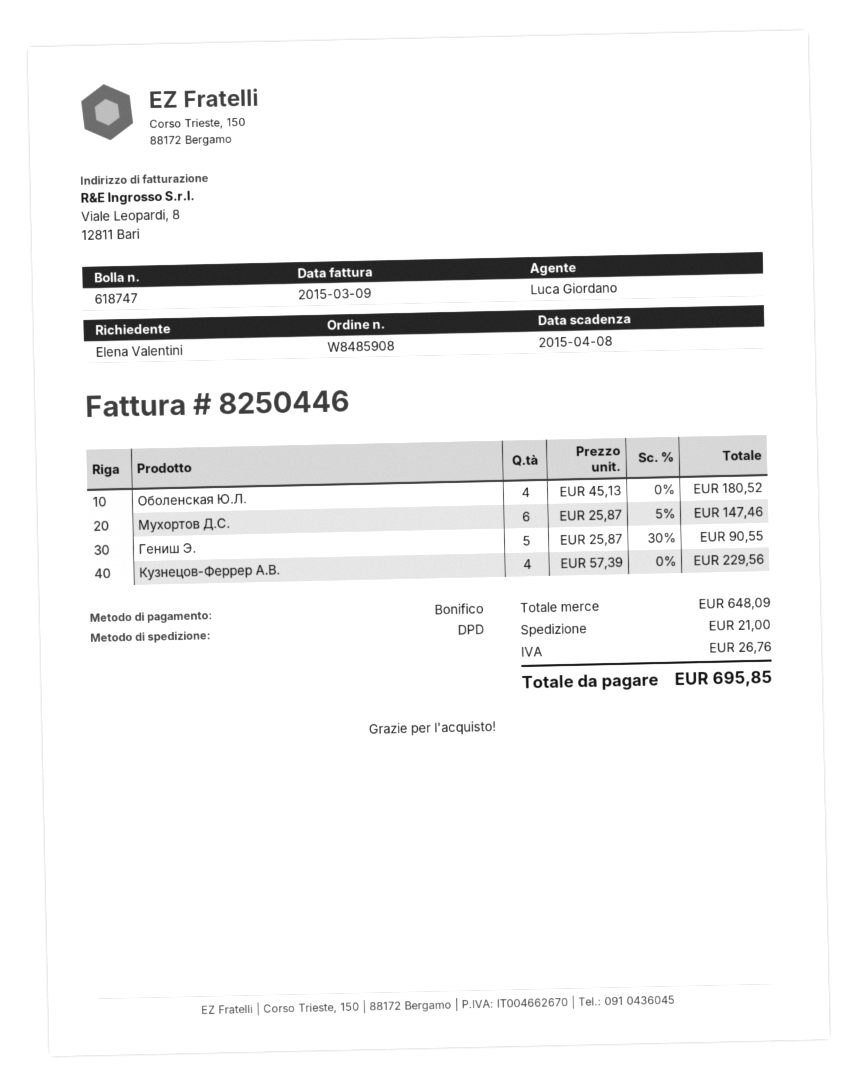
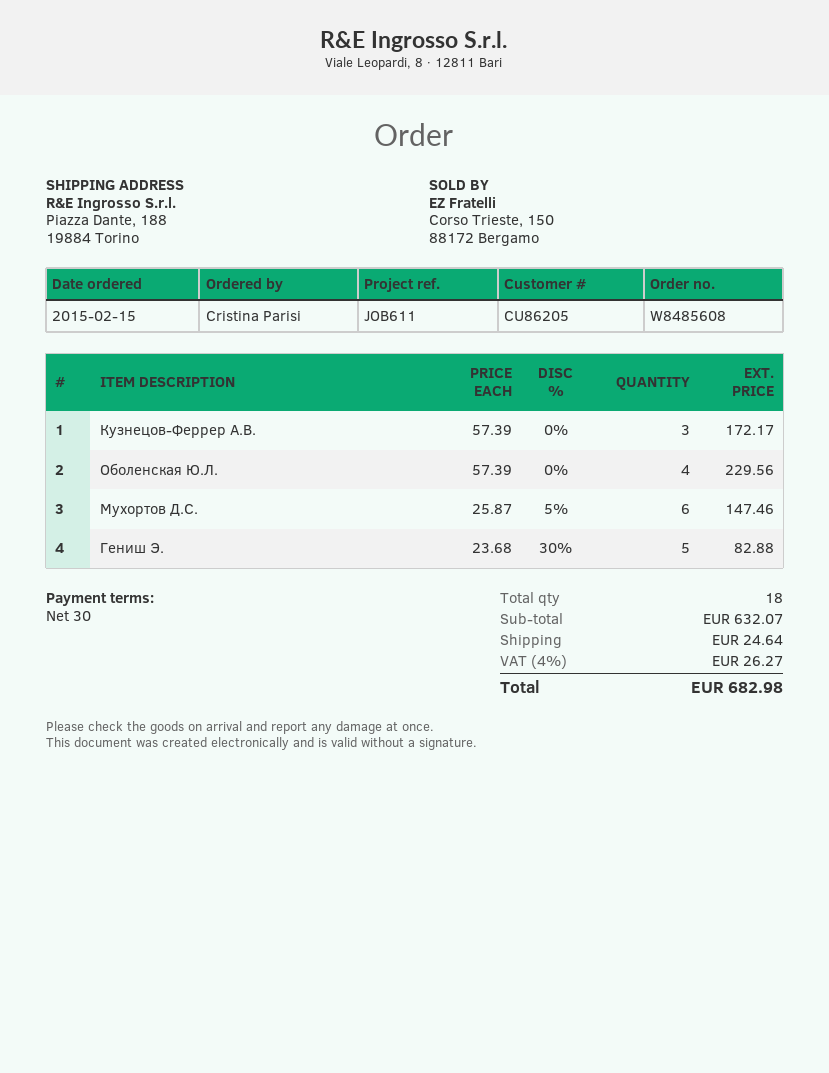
order number: W8485908 -> W8485608
ordered by: Elena Valentini -> Cristina Parisi
Оболенская Ю.Л.: 4 x 45.13 = 180.52 -> 4 x 57.39 = 229.56
Гениш Э.: 5 x 25.87 - 30% = 90.55 -> 5 x 23.68 - 30% = 82.88
Кузнецов-Феррер А.В.: 4 x 57.39 = 229.56 -> 3 x 57.39 = 172.17
subtotal: 648.09 -> 632.07
shipping: 21.00 -> 24.64
tax: 26.76 -> 26.27
total: 695.85 -> 682.98

